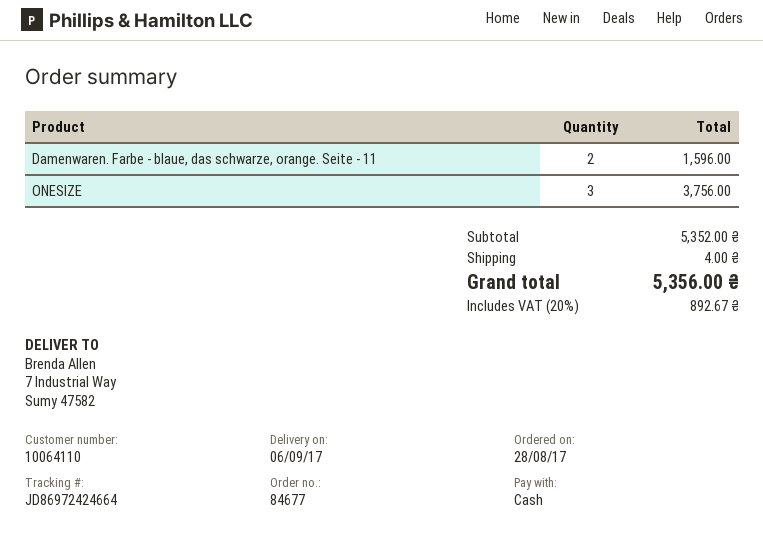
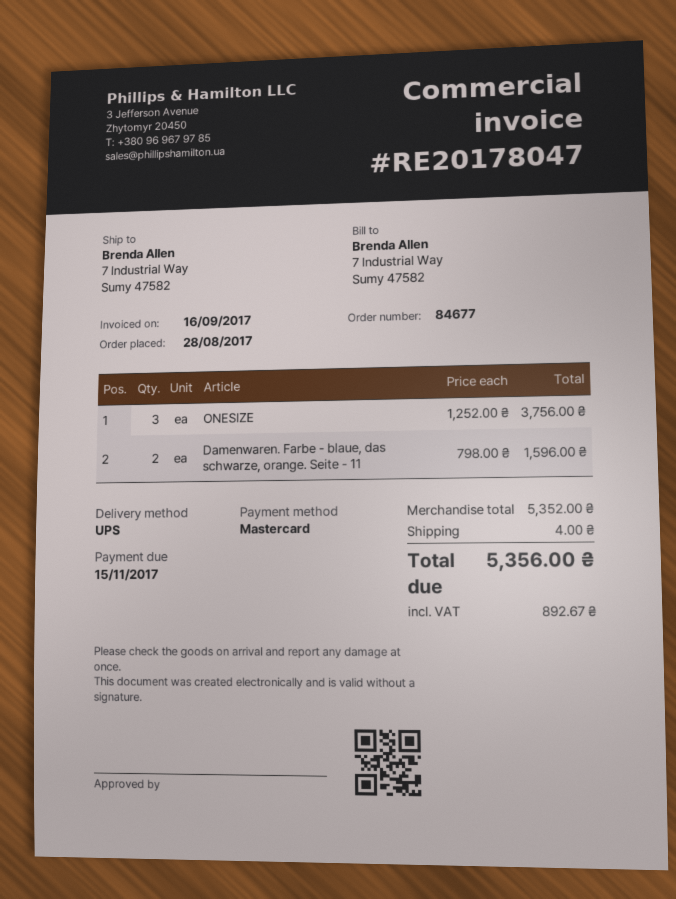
payment method: cash -> Mastercard

